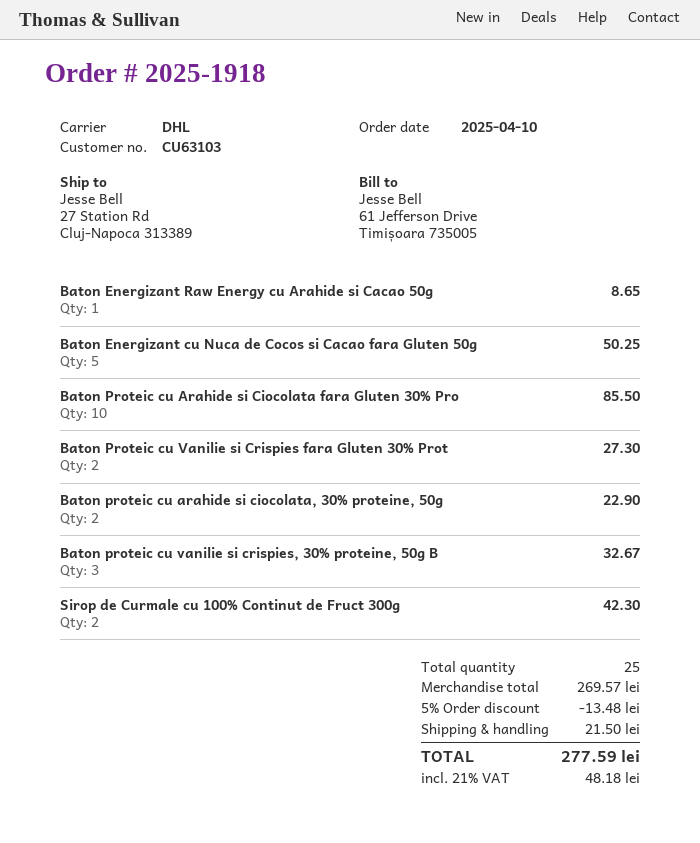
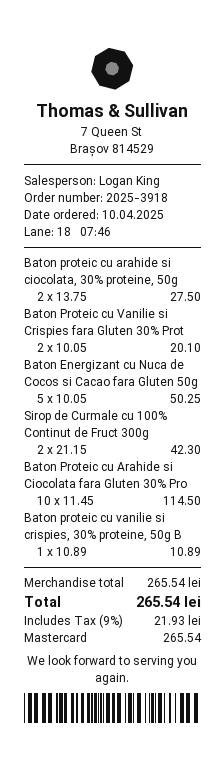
order number: 2025-1918 -> 2025-3918
Baton Energizant Raw Energy cu Arahide si Cacao 50g: 1 for 8.65 -> none
Baton Proteic cu Arahide si Ciocolata fara Gluten 30% Pro: 10 for 85.50 -> 10 for 114.50
Baton Proteic cu Vanilie si Crispies fara Gluten 30% Prot: 2 for 27.30 -> 2 for 20.10
Baton proteic cu arahide si ciocolata, 30% proteine, 50g: 2 for 22.90 -> 2 for 27.50
Baton proteic cu vanilie si crispies, 30% proteine, 50g B: 3 for 32.67 -> 1 for 10.89
subtotal: 269.57 -> 265.54
discount: 5% = 13.48 -> none
shipping: 21.50 -> none
tax: 21% = 48.18 -> 9% = 21.93
total: 277.59 -> 265.54

